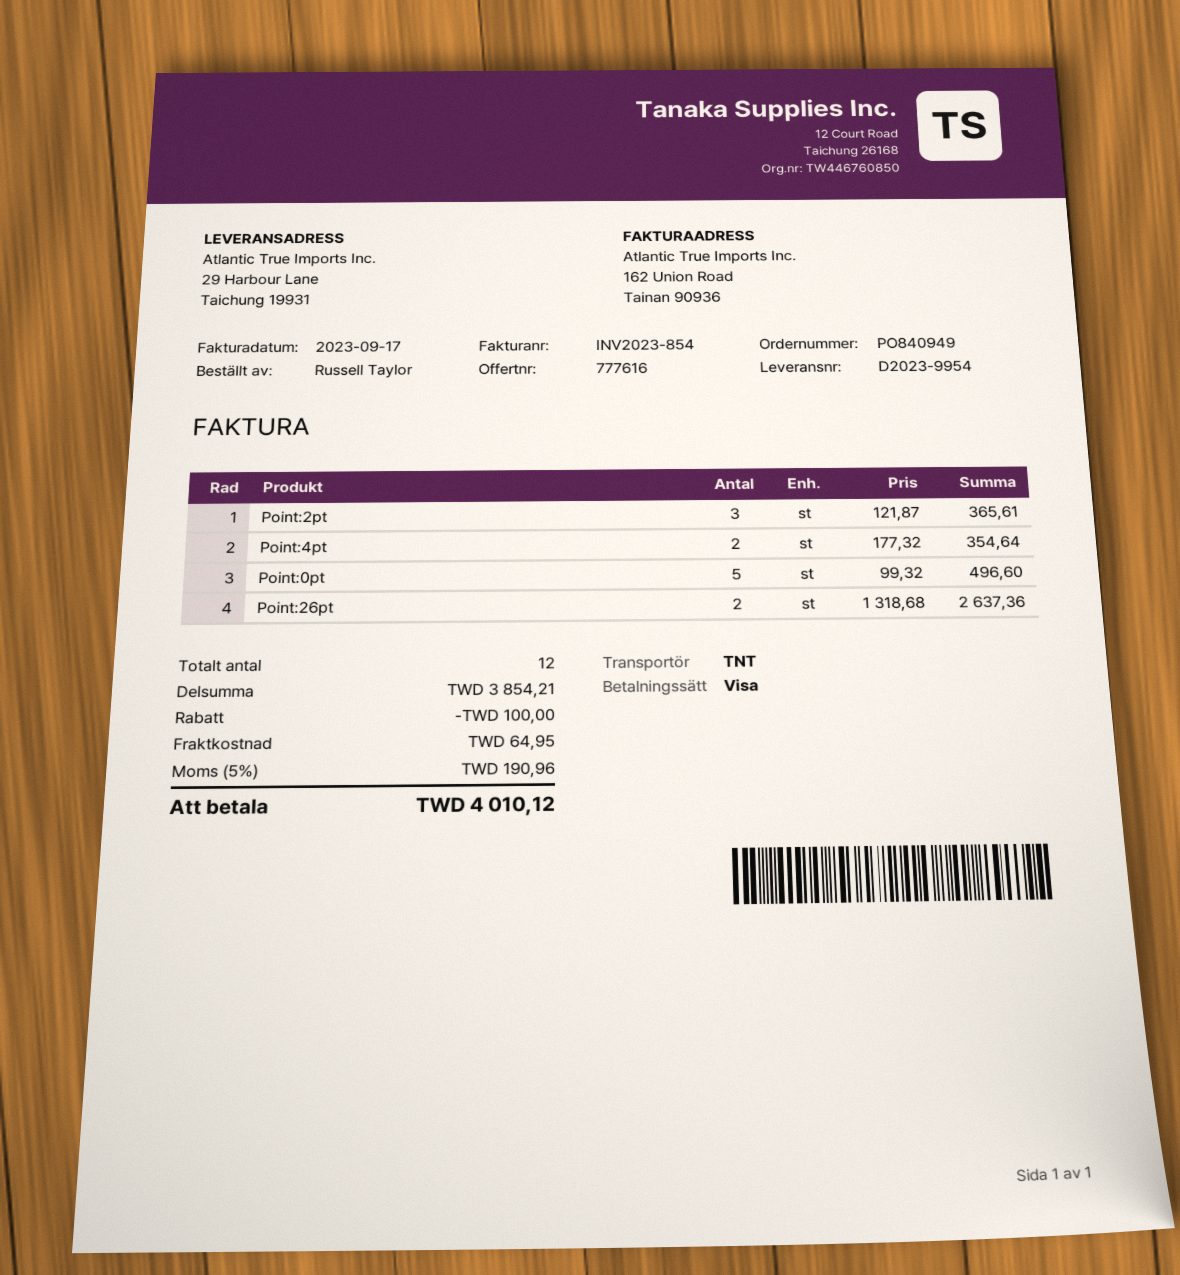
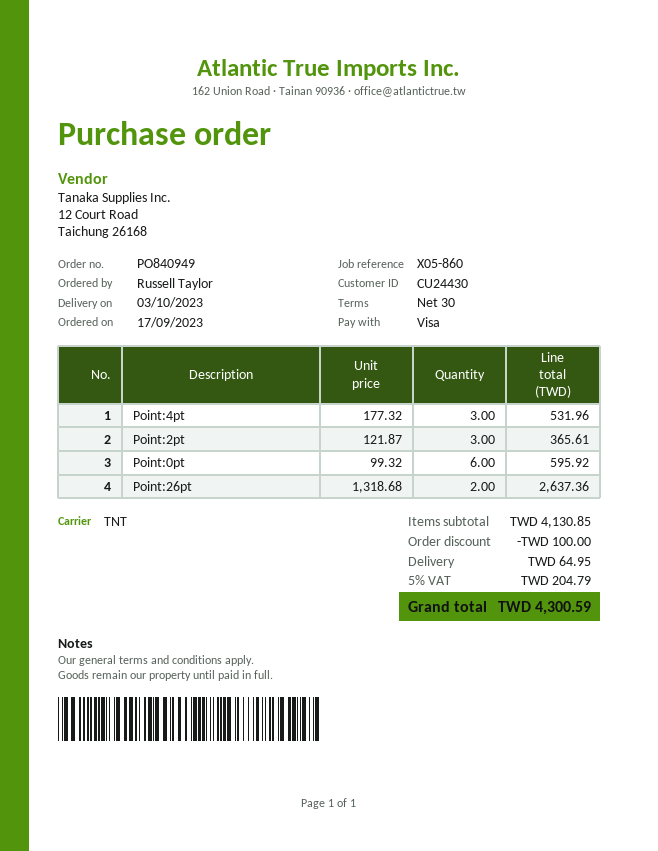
Point:4pt: 2 x 177.32 = 354.64 -> 3 x 177.32 = 531.96
Point:0pt: 5 x 99.32 = 496.60 -> 6 x 99.32 = 595.92
subtotal: 3854.21 -> 4130.85
tax: 5% = 190.96 -> 5% = 204.79
total: 4010.12 -> 4300.59

